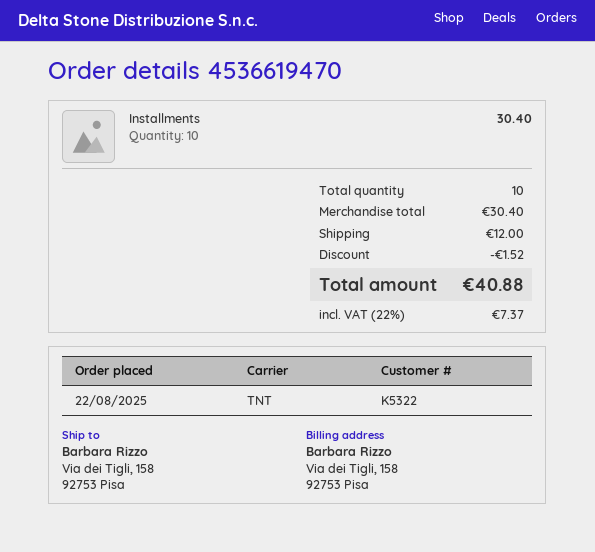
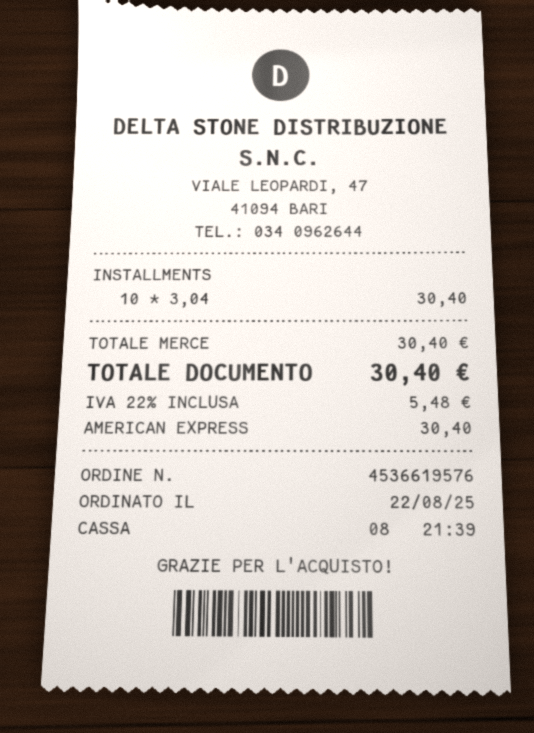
order number: 4536619470 -> 4536619576
discount: 1.52 -> none
shipping: 12.00 -> none
tax: 22% = 7.37 -> 22% = 5.48
total: 40.88 -> 30.40

